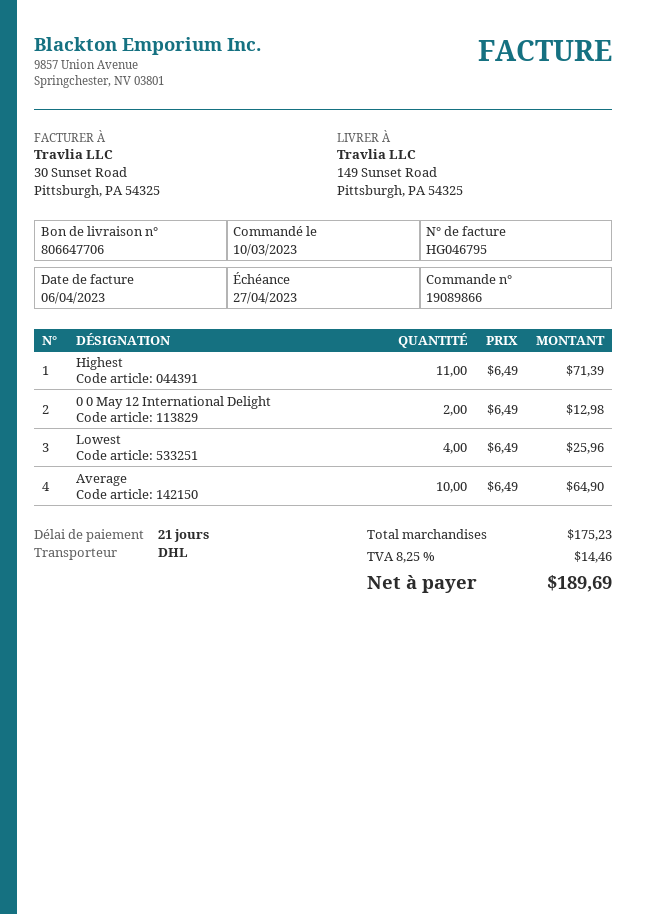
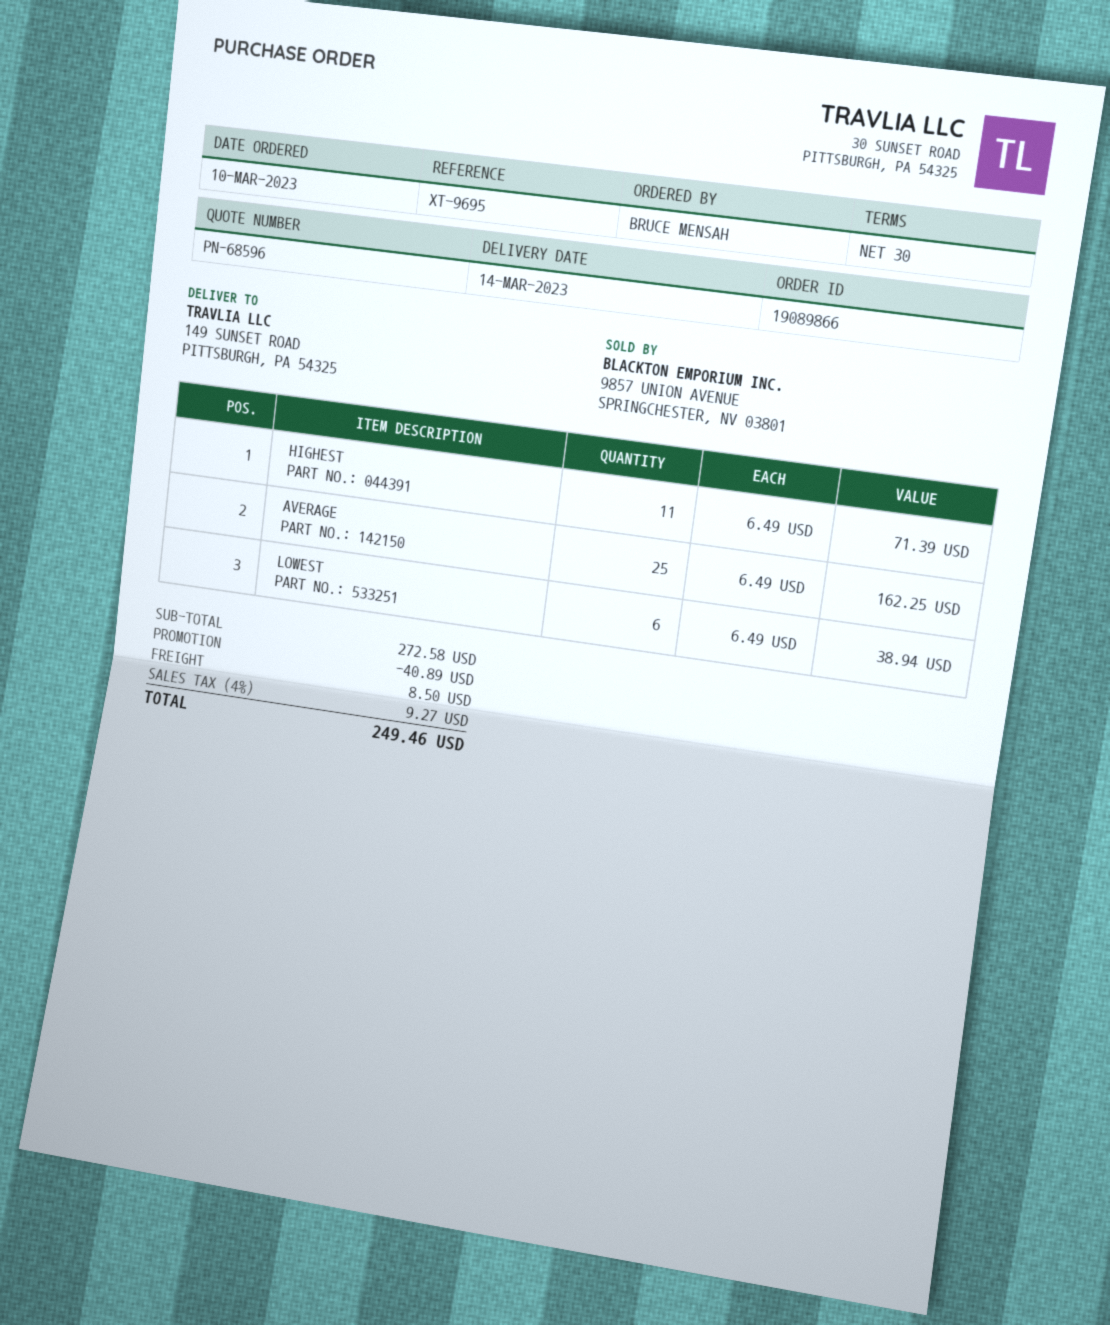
payment terms: 21 days -> 30 days
0 0 May 12 International Delight: 2 x 6.49 = 12.98 -> none
Lowest: 4 x 6.49 = 25.96 -> 6 x 6.49 = 38.94
Average: 10 x 6.49 = 64.90 -> 25 x 6.49 = 162.25
subtotal: 175.23 -> 272.58
discount: none -> 40.89
shipping: none -> 8.50
tax: 8.25% = 14.46 -> 4% = 9.27
total: 189.69 -> 249.46

